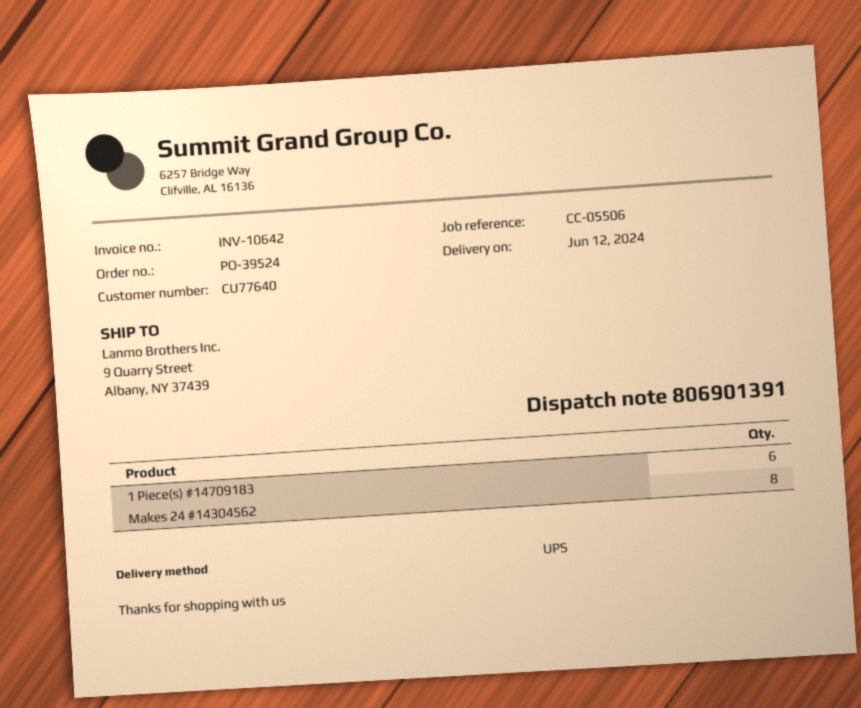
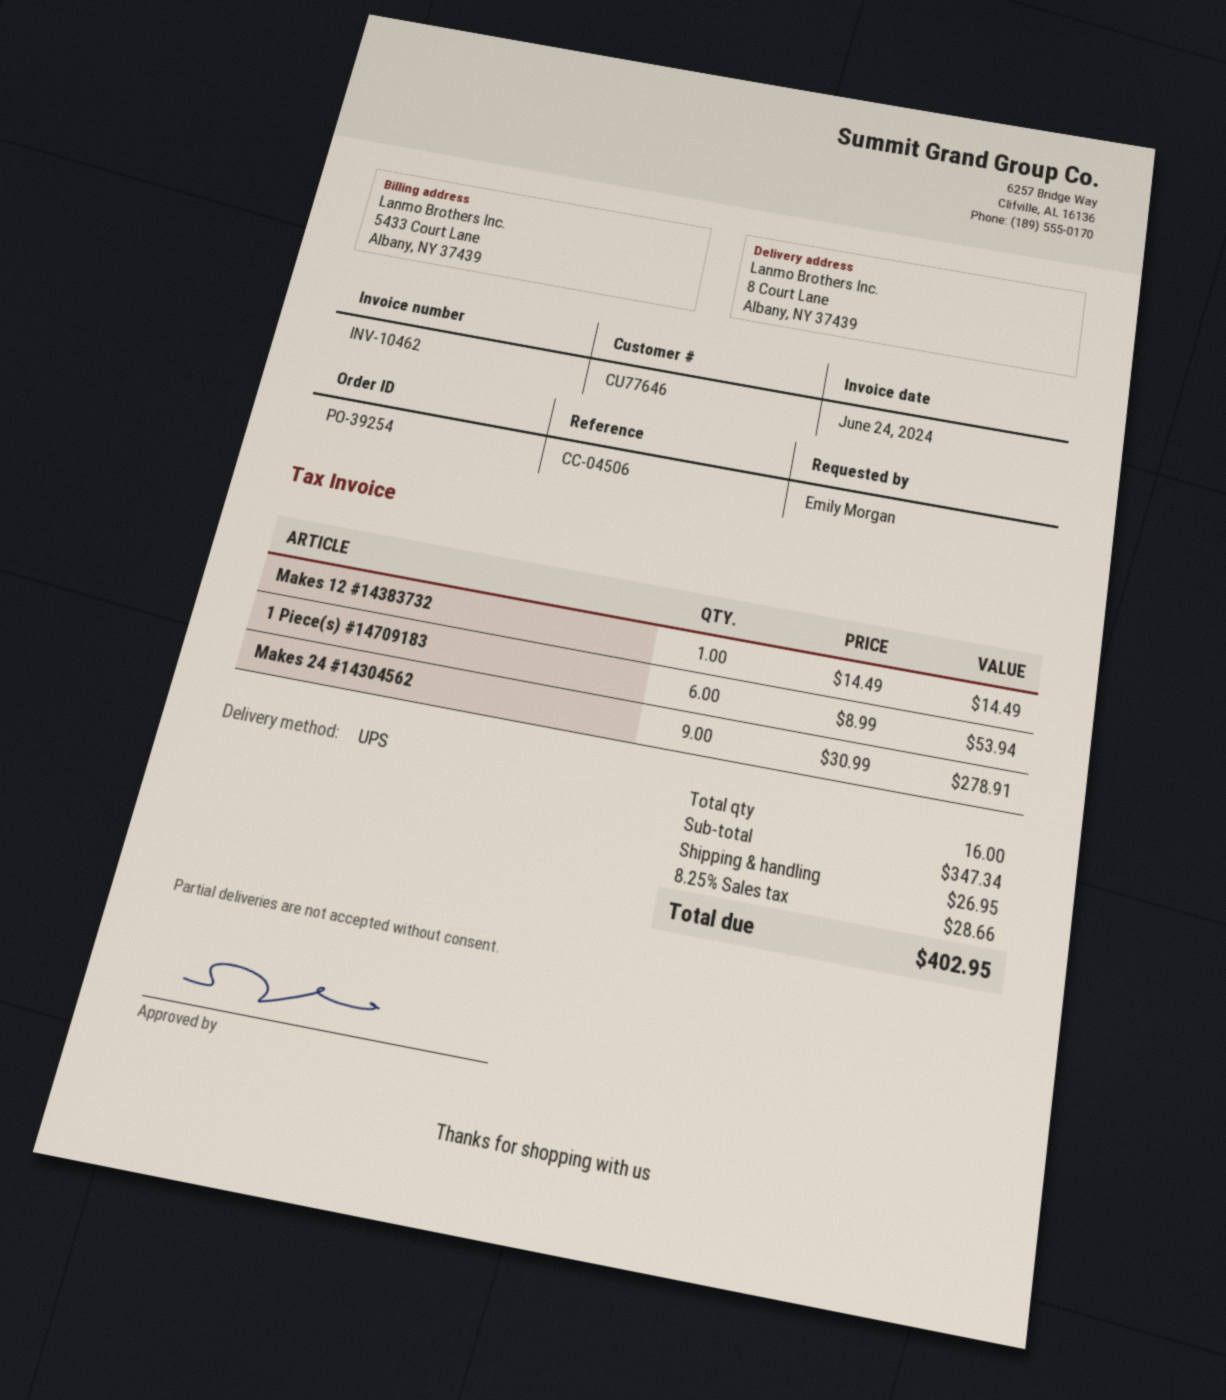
order number: PO-39524 -> PO-39254
invoice number: INV-10642 -> INV-10462
customer number: CU77640 -> CU77646
reference: CC-05506 -> CC-04506
ship to: 9 Quarry Street, Albany, NY 37439 -> 8 Court Lane, Albany, NY 37439
Makes 24 #14304562: 8 -> 9
Makes 12 #14383732: none -> 1

